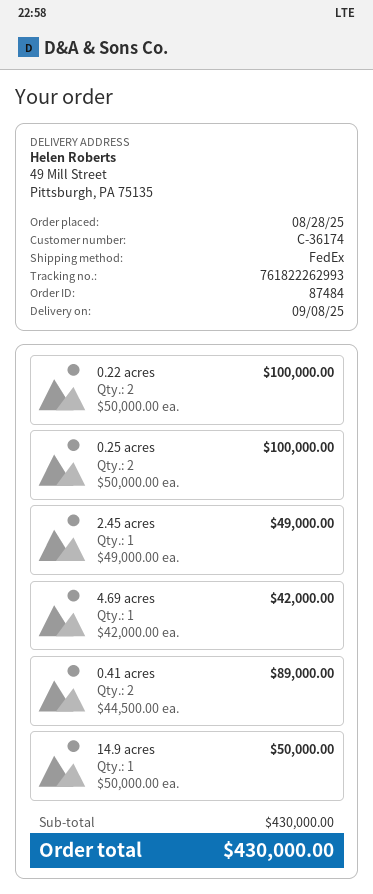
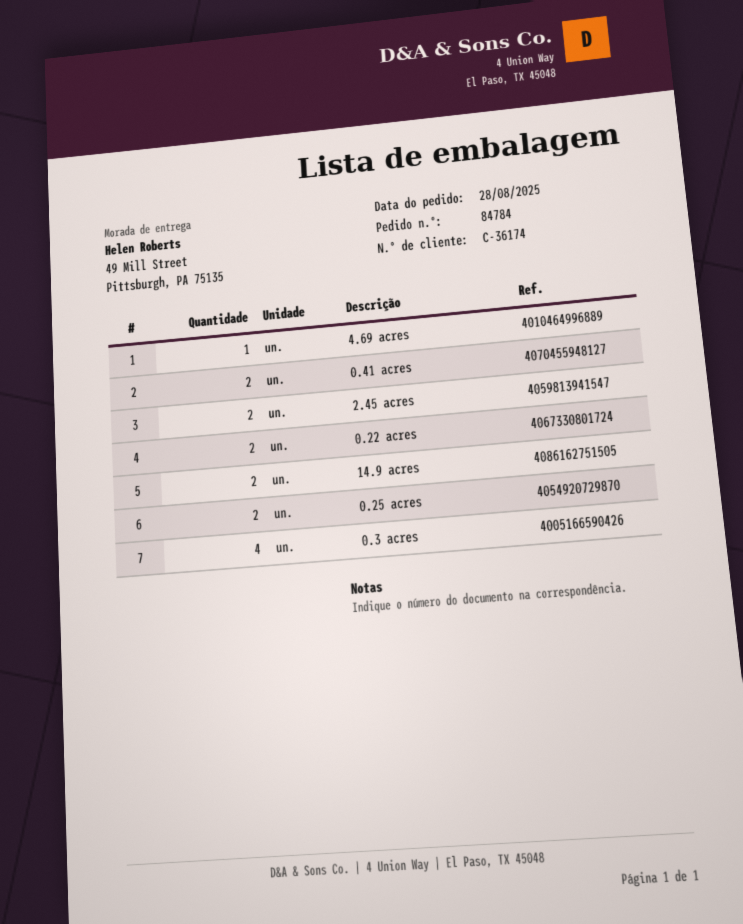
order number: 87484 -> 84784
2.45 acres: 1 -> 2
14.9 acres: 1 -> 2
0.3 acres: none -> 4

